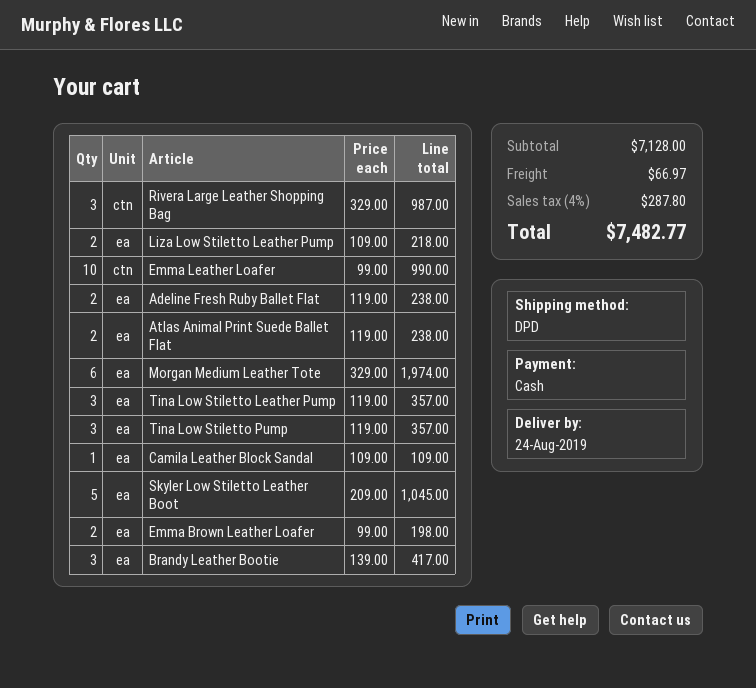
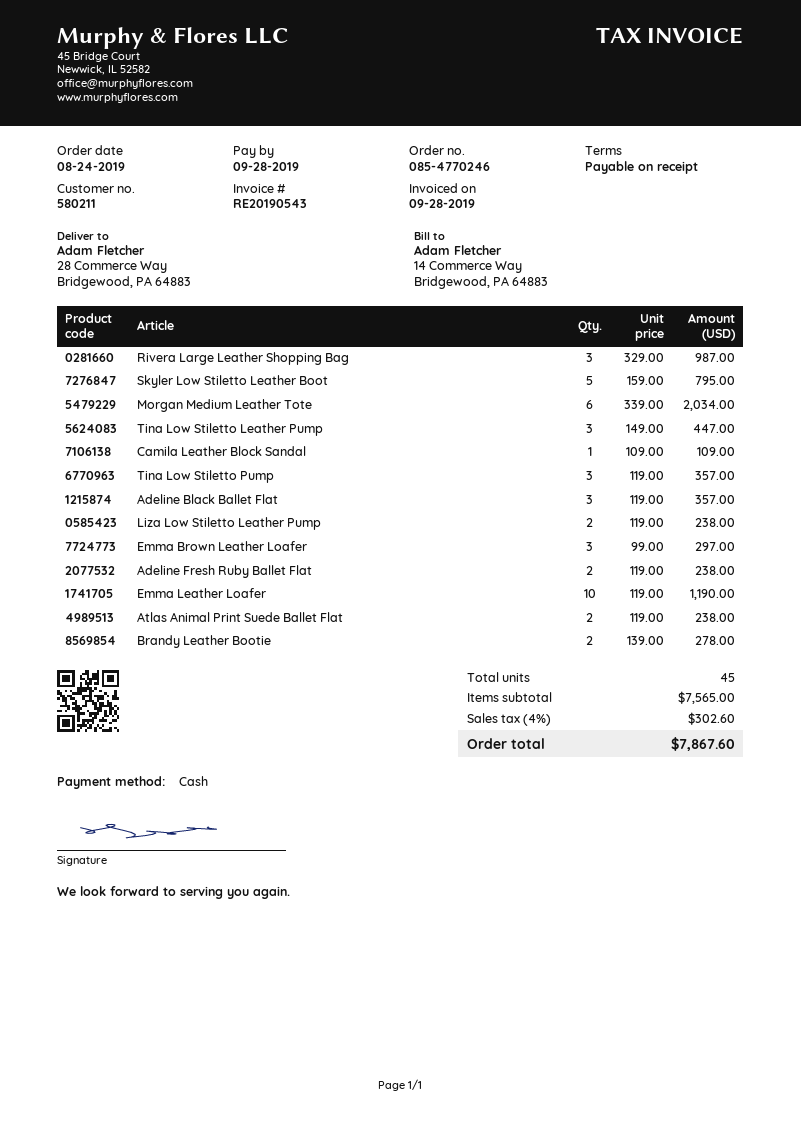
Liza Low Stiletto Leather Pump: 2 x 109.00 = 218.00 -> 2 x 119.00 = 238.00
Emma Leather Loafer: 10 x 99.00 = 990.00 -> 10 x 119.00 = 1190.00
Morgan Medium Leather Tote: 6 x 329.00 = 1974.00 -> 6 x 339.00 = 2034.00
Tina Low Stiletto Leather Pump: 3 x 119.00 = 357.00 -> 3 x 149.00 = 447.00
Skyler Low Stiletto Leather Boot: 5 x 209.00 = 1045.00 -> 5 x 159.00 = 795.00
Emma Brown Leather Loafer: 2 x 99.00 = 198.00 -> 3 x 99.00 = 297.00
Brandy Leather Bootie: 3 x 139.00 = 417.00 -> 2 x 139.00 = 278.00
Adeline Black Ballet Flat: none -> 3 x 119.00 = 357.00
subtotal: 7128.00 -> 7565.00
shipping: 66.97 -> none
tax: 4% = 287.80 -> 4% = 302.60
total: 7482.77 -> 7867.60

